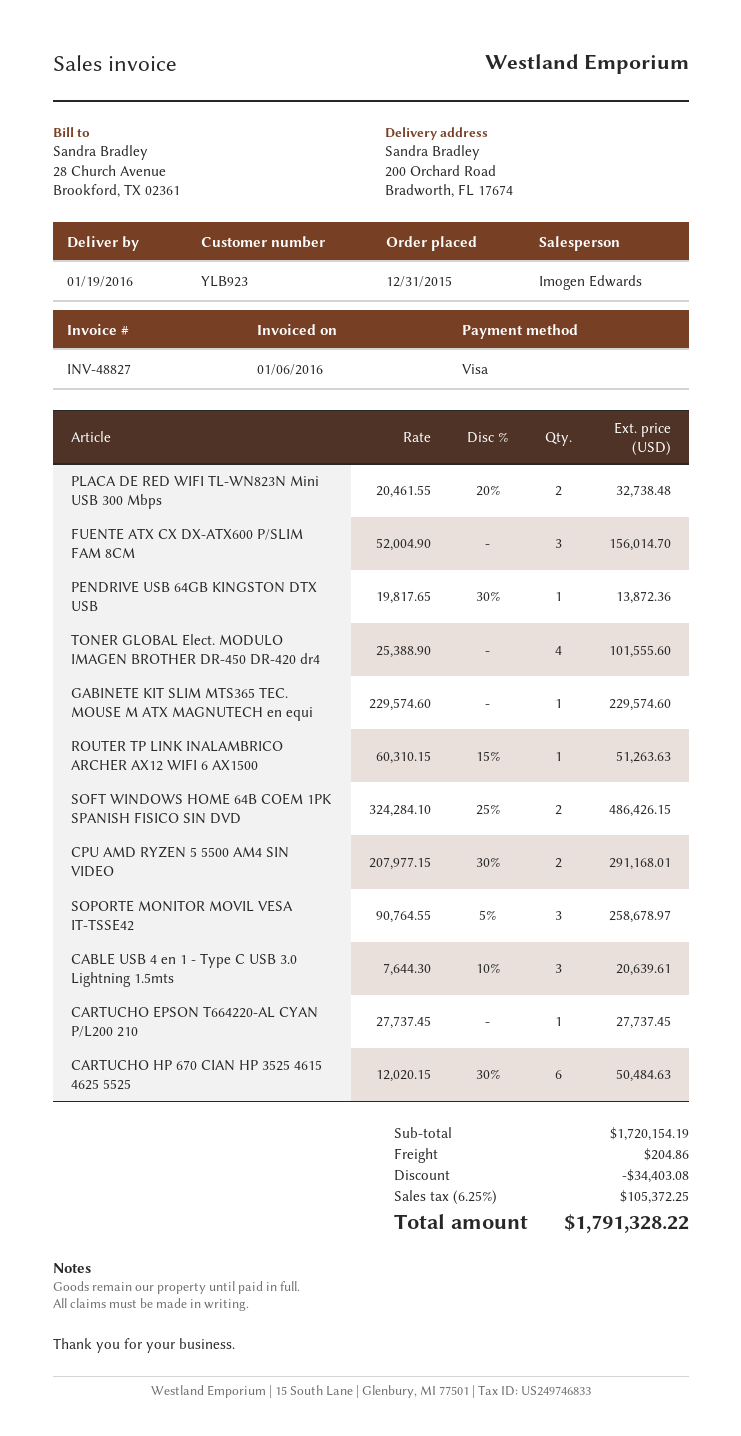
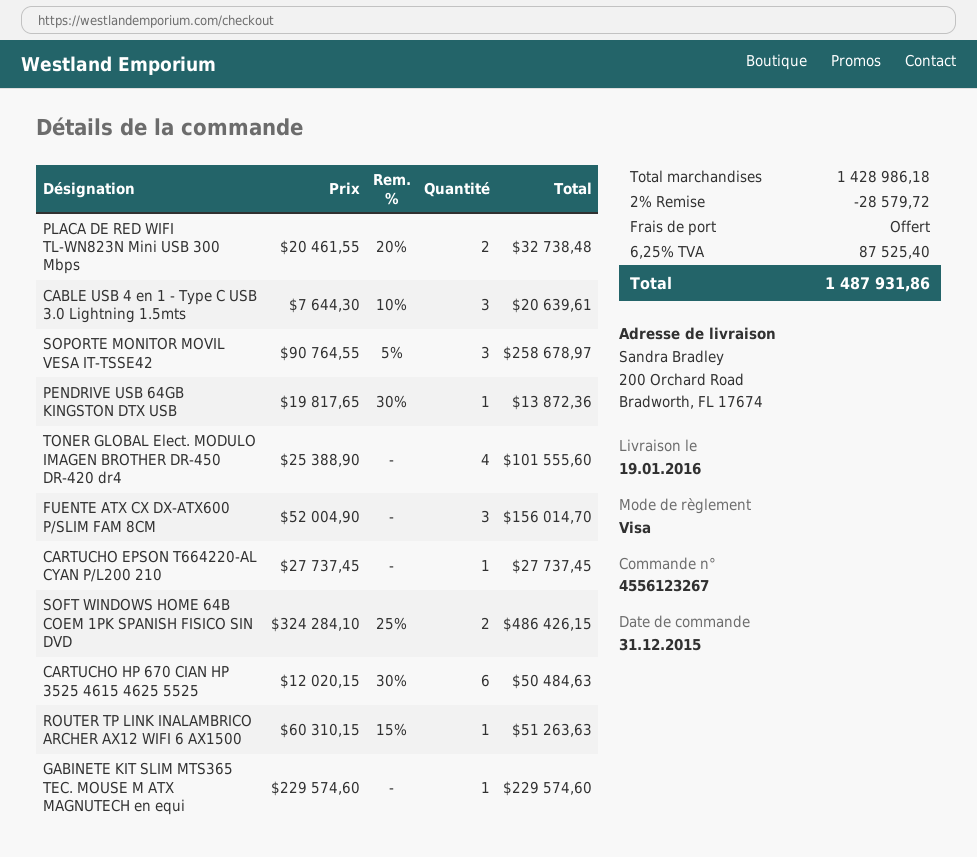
CPU AMD RYZEN 5 5500 AM4 SIN VIDEO: 2 x 207977.15 - 30% = 291168.01 -> none
subtotal: 1720154.19 -> 1428986.18
discount: 34403.08 -> 28579.72
shipping: 204.86 -> 0.00
tax: 6.25% = 105372.25 -> 6.25% = 87525.40
total: 1791328.22 -> 1487931.86

